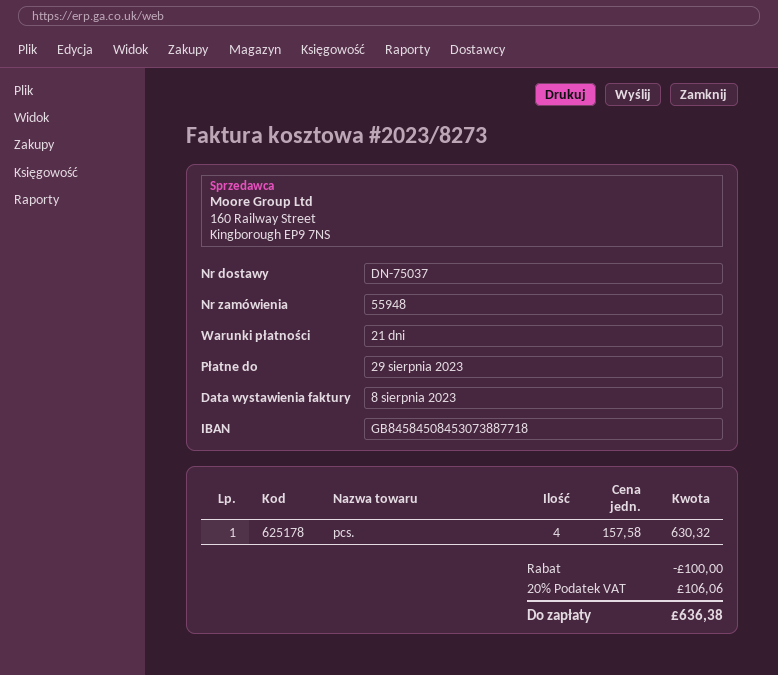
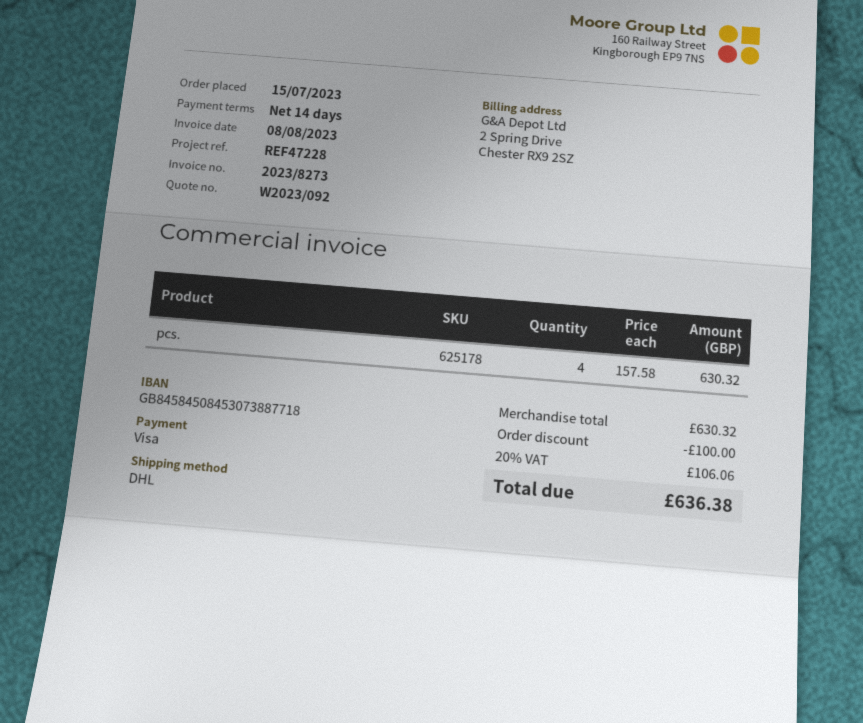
payment terms: 21 days -> 14 days

